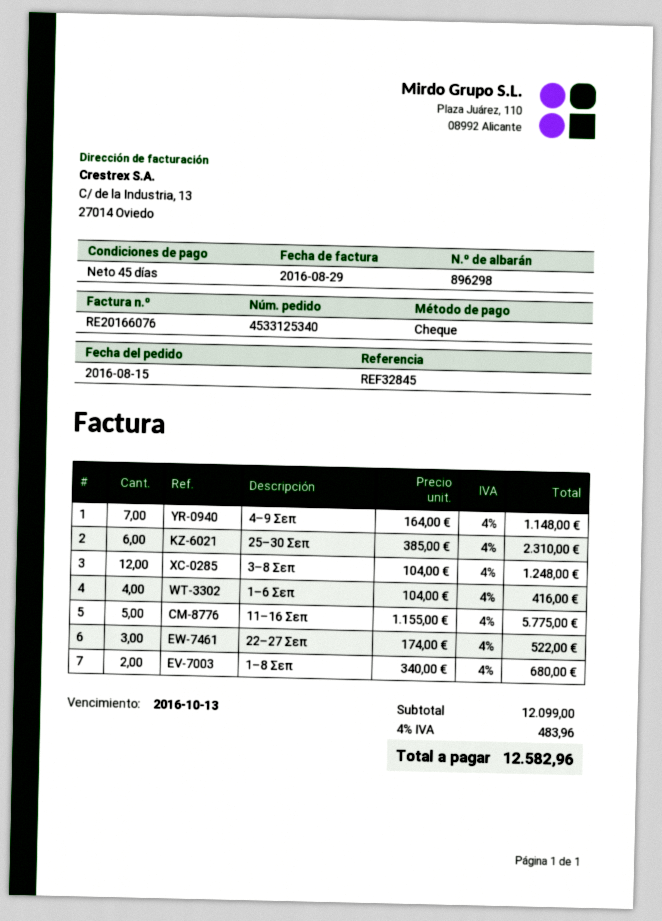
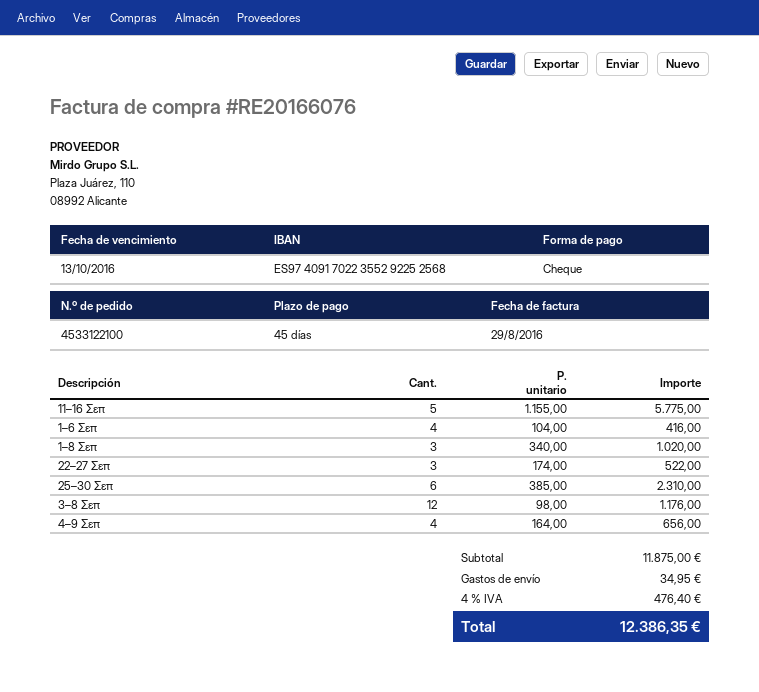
order number: 4533125340 -> 4533122100
4–9 Σεπ: 7 x 164.00 = 1148.00 -> 4 x 164.00 = 656.00
3–8 Σεπ: 12 x 104.00 = 1248.00 -> 12 x 98.00 = 1176.00
1–8 Σεπ: 2 x 340.00 = 680.00 -> 3 x 340.00 = 1020.00
subtotal: 12099.00 -> 11875.00
shipping: none -> 34.95
tax: 4% = 483.96 -> 4% = 476.40
total: 12582.96 -> 12386.35

